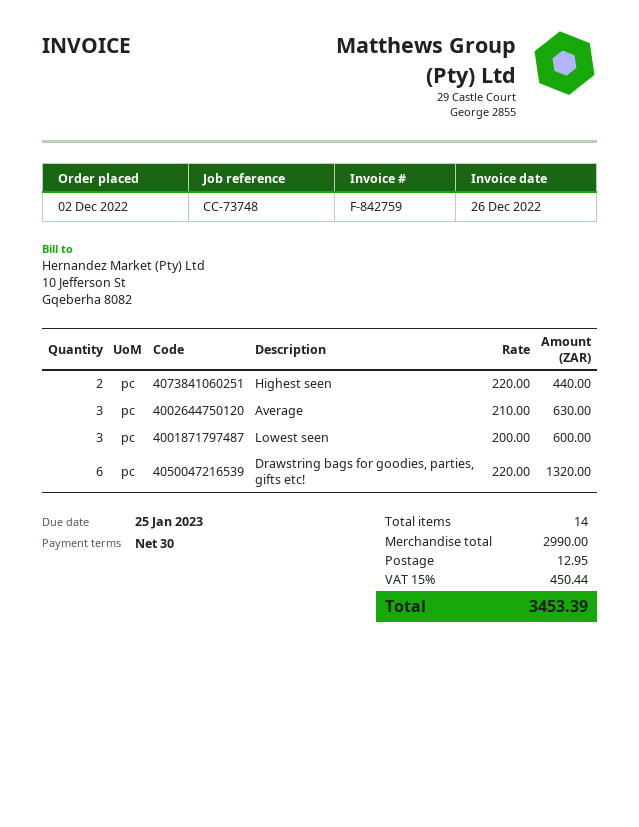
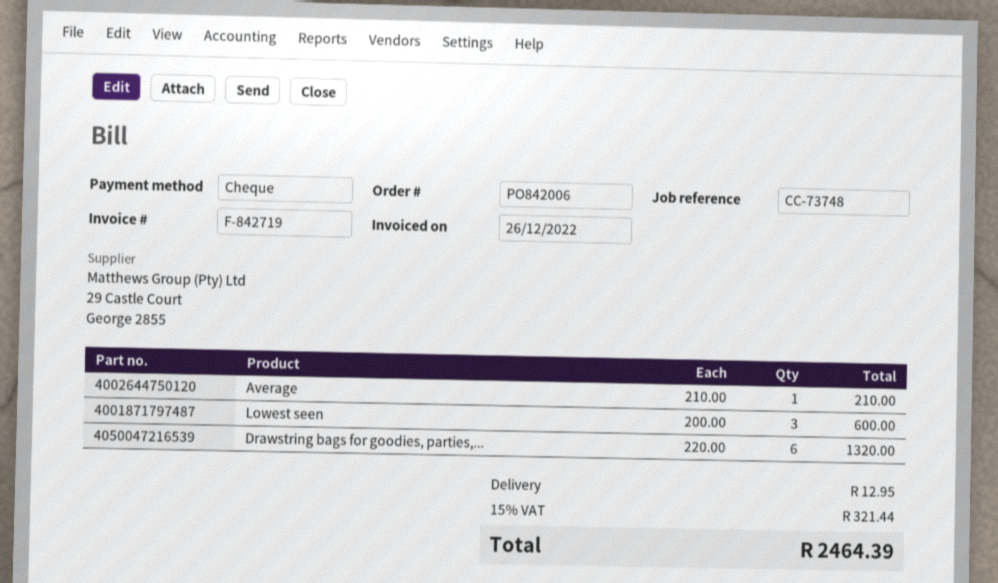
invoice number: F-842759 -> F-842719
Highest seen: 2 x 220.00 = 440.00 -> none
Average: 3 x 210.00 = 630.00 -> 1 x 210.00 = 210.00
tax: 15% = 450.44 -> 15% = 321.44
total: 3453.39 -> 2464.39

